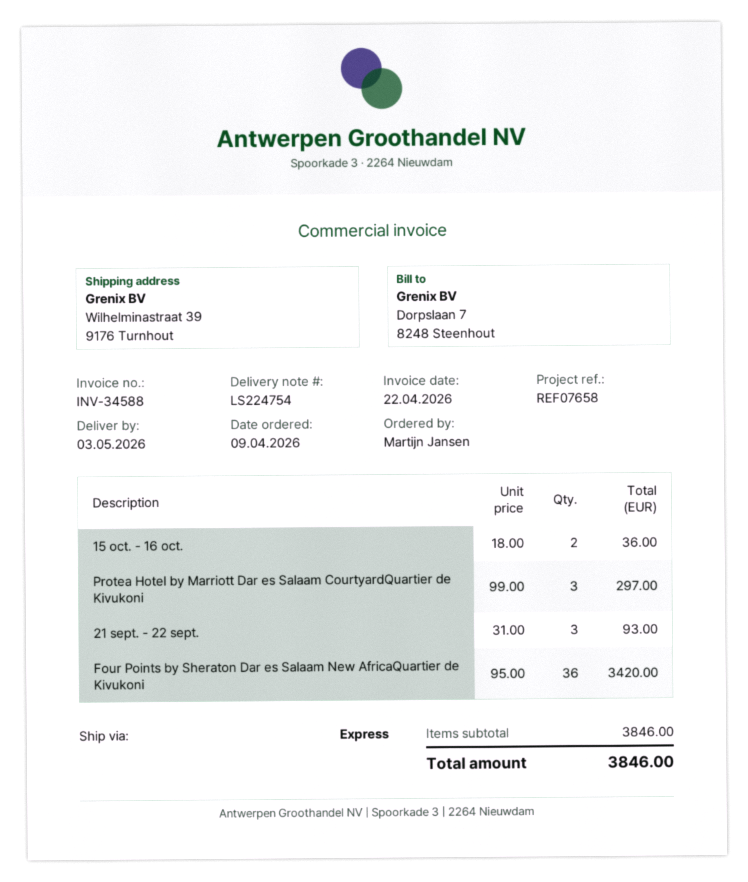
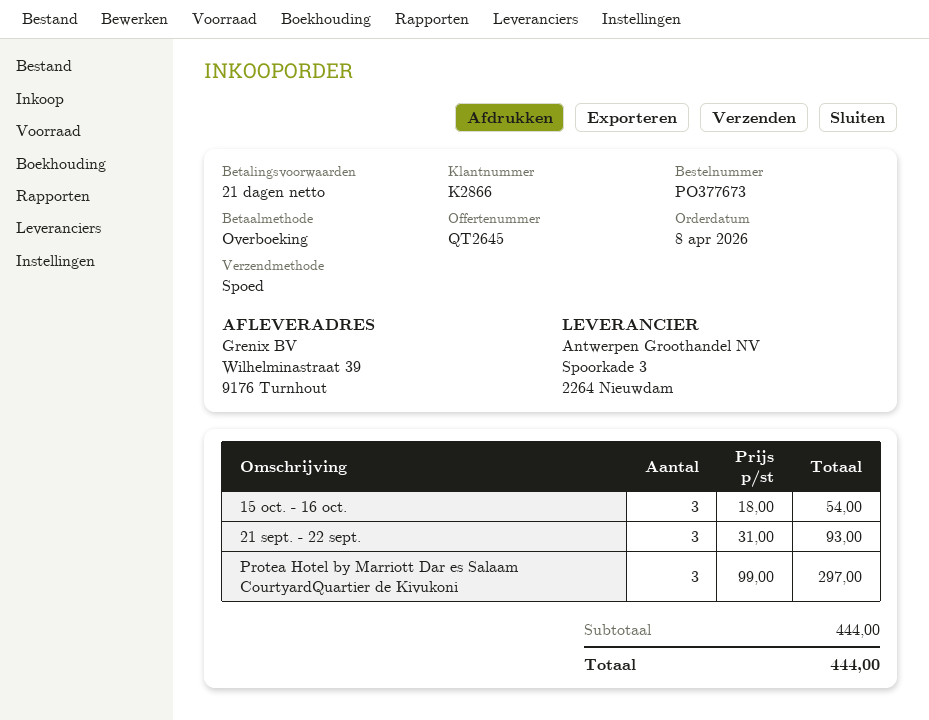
order date: 2026-04-09 -> 2026-04-08
15 oct. - 16 oct.: 2 x 18.00 = 36.00 -> 3 x 18.00 = 54.00
Four Points by Sheraton Dar es Salaam New AfricaQuartier de Kivukoni: 36 x 95.00 = 3420.00 -> none
subtotal: 3846.00 -> 444.00
total: 3846.00 -> 444.00

